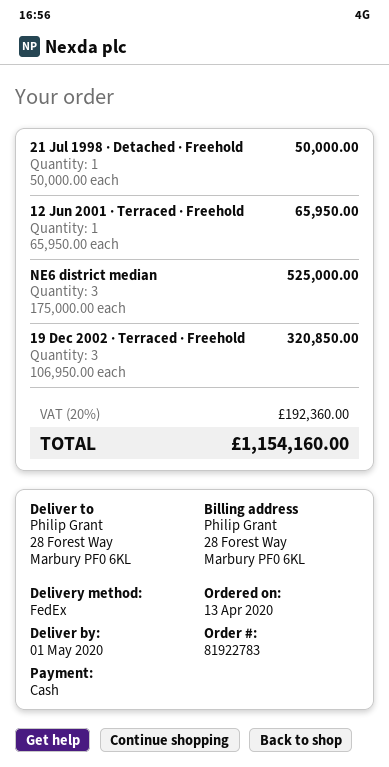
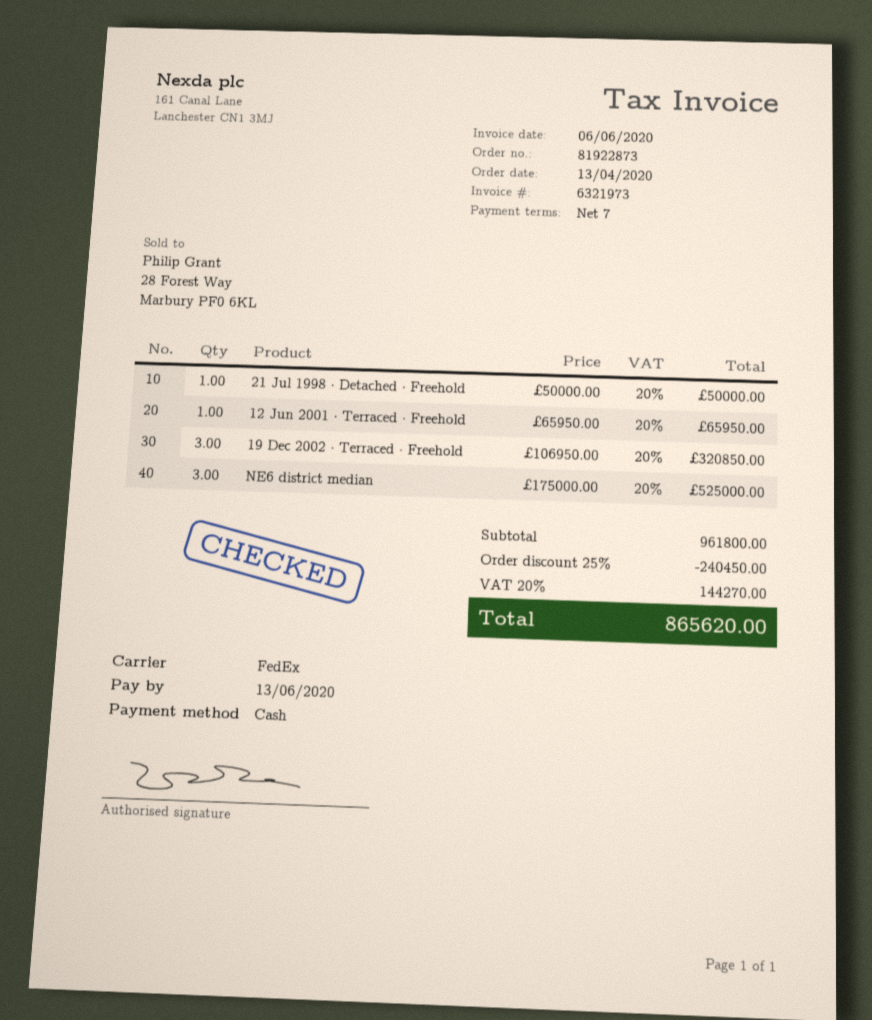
order number: 81922783 -> 81922873
discount: none -> 25% = 240450.00
tax: 20% = 192360.00 -> 20% = 144270.00
total: 1154160.00 -> 865620.00

